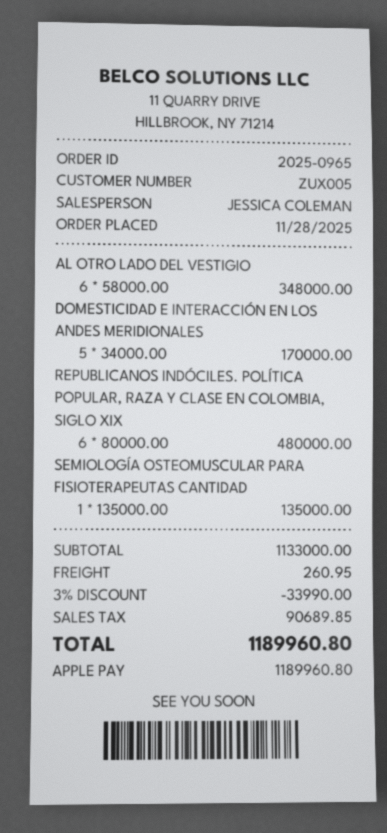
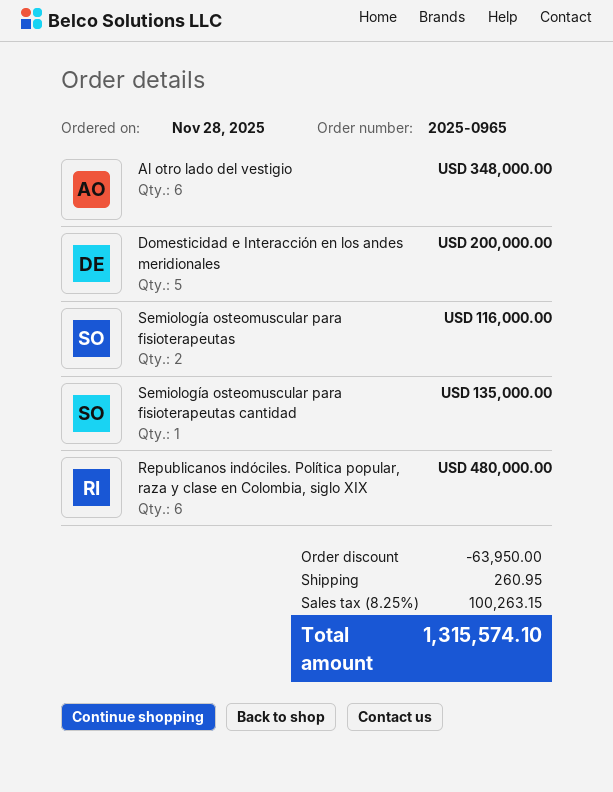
DOMESTICIDAD E INTERACCIÓN EN LOS ANDES MERIDIONALES: 5 for 170000.00 -> 5 for 200000.00
Semiología osteomuscular para fisioterapeutas: none -> 2 for 116000.00
discount: 33990.00 -> 63950.00
tax: 90689.85 -> 100263.15
total: 1189960.80 -> 1315574.10

